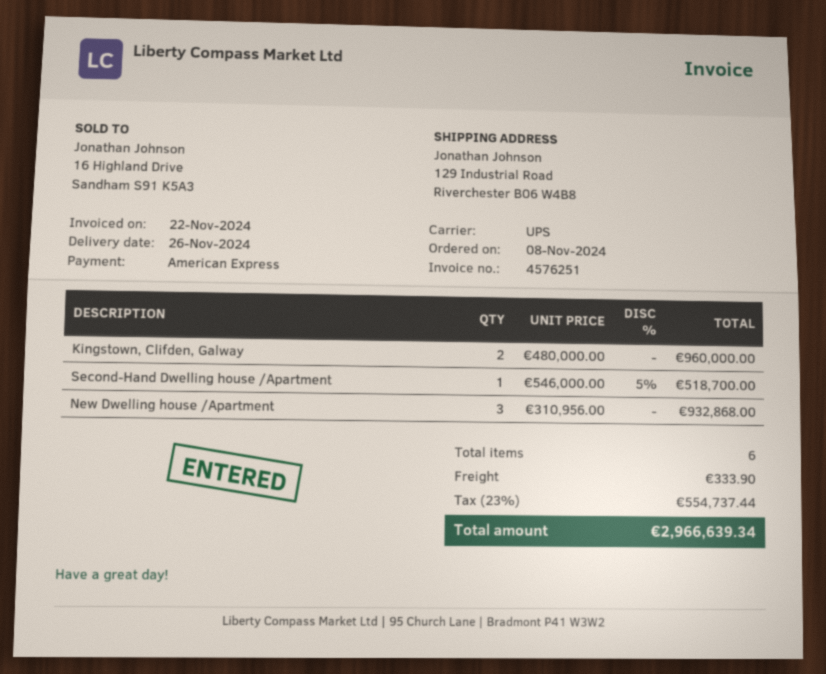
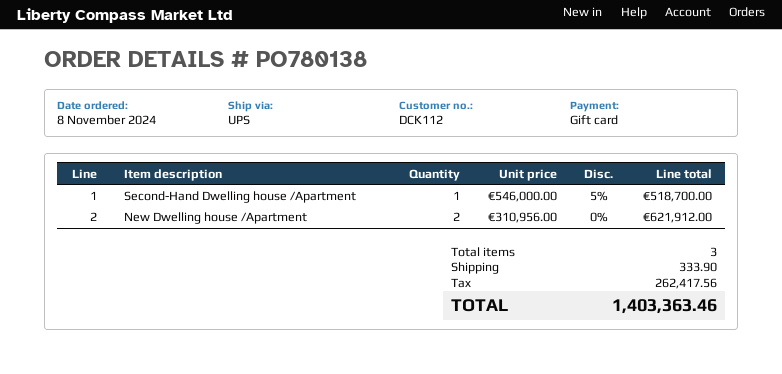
payment method: American Express -> gift card
Kingstown, Clifden, Galway: 2 x 480000.00 = 960000.00 -> none
New Dwelling house /Apartment: 3 x 310956.00 = 932868.00 -> 2 x 310956.00 = 621912.00
total quantity: 6 -> 3
tax: 554737.44 -> 262417.56
total: 2966639.34 -> 1403363.46

